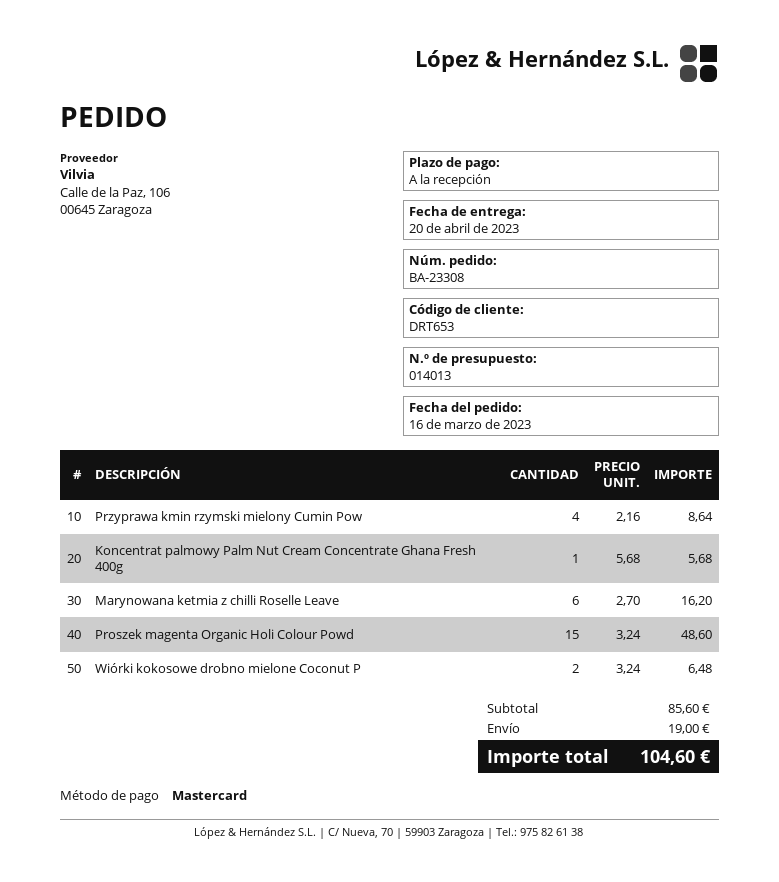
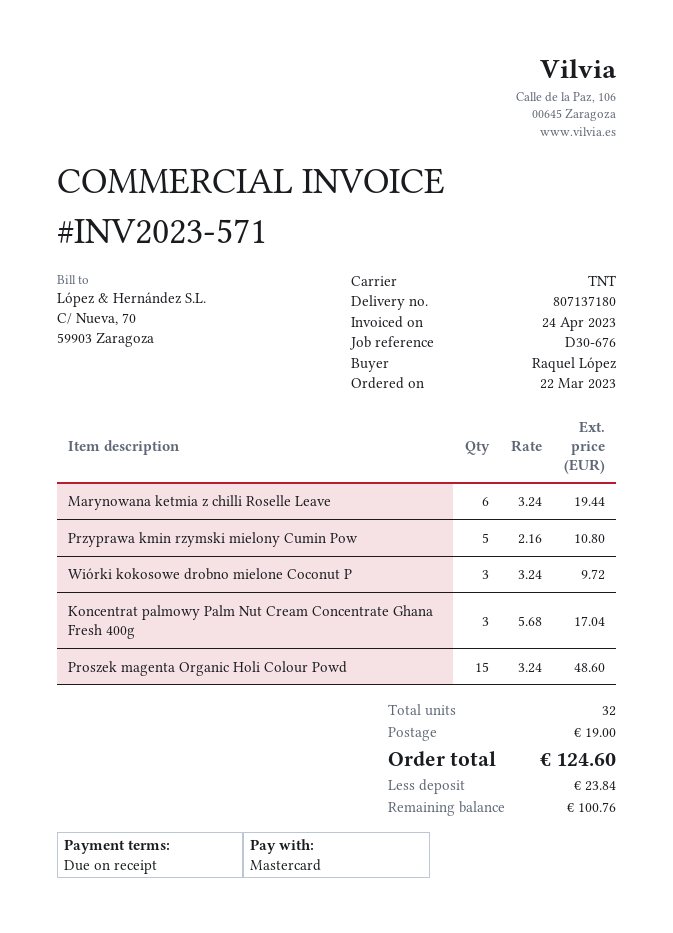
order date: 2023-03-16 -> 2023-03-22
Przyprawa kmin rzymski mielony Cumin Pow: 4 x 2.16 = 8.64 -> 5 x 2.16 = 10.80
Koncentrat palmowy Palm Nut Cream Concentrate Ghana Fresh 400g: 1 x 5.68 = 5.68 -> 3 x 5.68 = 17.04
Marynowana ketmia z chilli Roselle Leave: 6 x 2.70 = 16.20 -> 6 x 3.24 = 19.44
Wiórki kokosowe drobno mielone Coconut P: 2 x 3.24 = 6.48 -> 3 x 3.24 = 9.72
total: 104.60 -> 124.60

